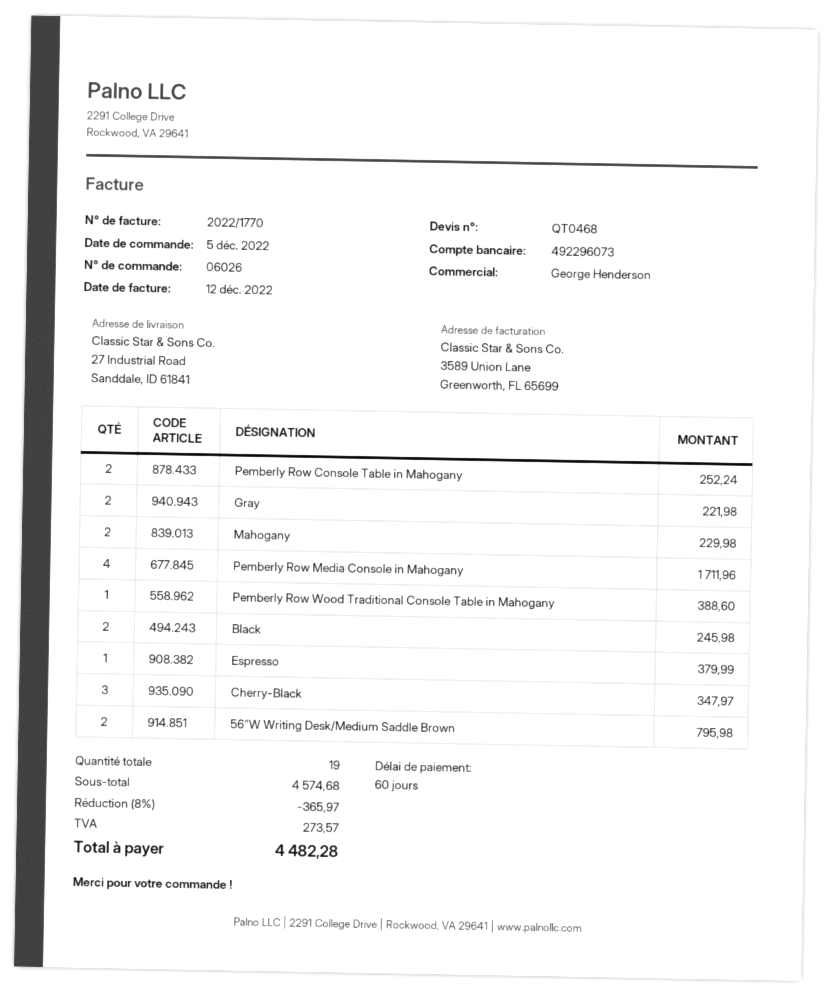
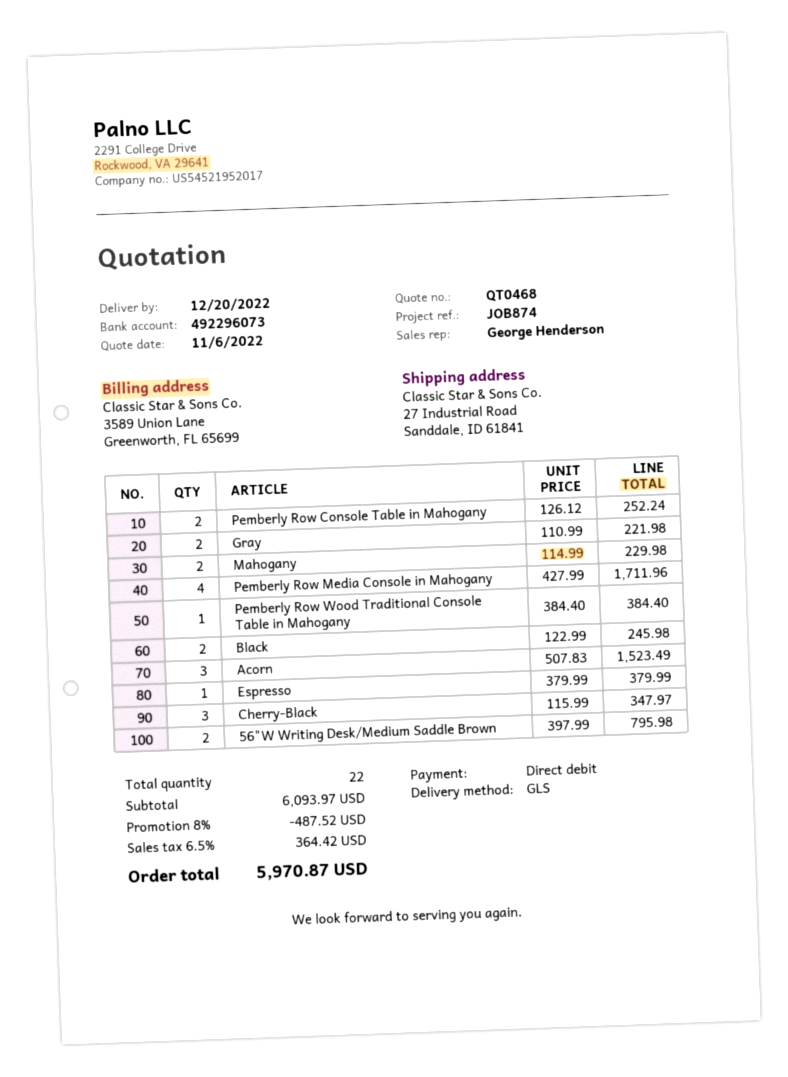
Pemberly Row Wood Traditional Console Table in Mahogany: 1 for 388.60 -> 1 for 384.40
Acorn: none -> 3 for 1523.49
total quantity: 19 -> 22
subtotal: 4574.68 -> 6093.97
discount: 8% = 365.97 -> 8% = 487.52
tax: 273.57 -> 364.42
total: 4482.28 -> 5970.87

